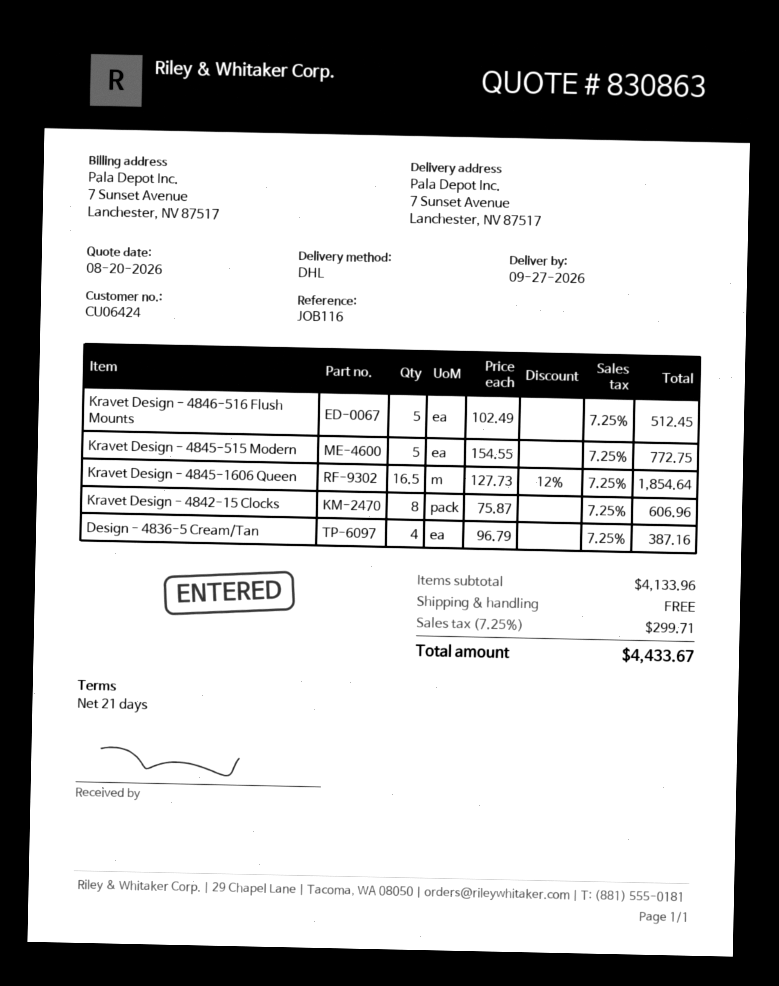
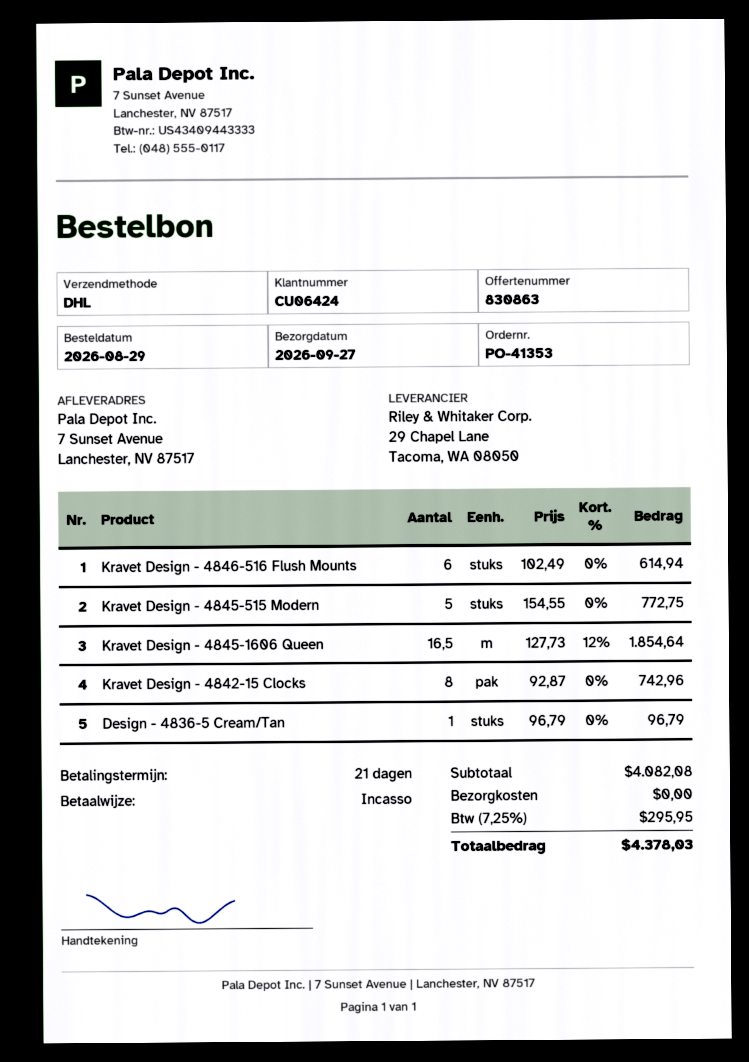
Kravet Design - 4846-516 Flush Mounts: 5 x 102.49 = 512.45 -> 6 x 102.49 = 614.94
Kravet Design - 4842-15 Clocks: 8 x 75.87 = 606.96 -> 8 x 92.87 = 742.96
Design - 4836-5 Cream/Tan: 4 x 96.79 = 387.16 -> 1 x 96.79 = 96.79
subtotal: 4133.96 -> 4082.08
tax: 7.25% = 299.71 -> 7.25% = 295.95
total: 4433.67 -> 4378.03

